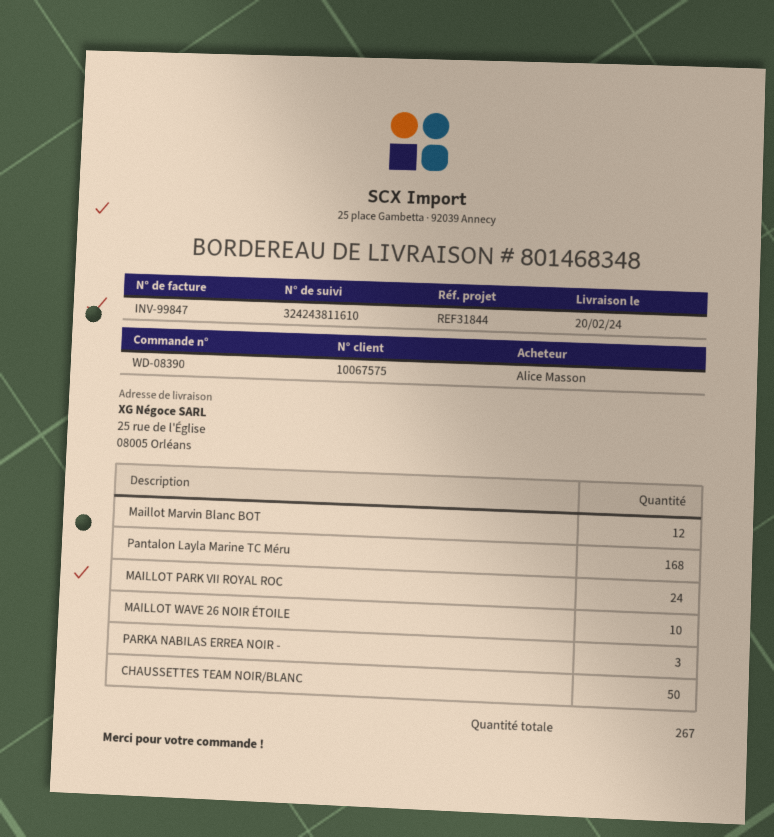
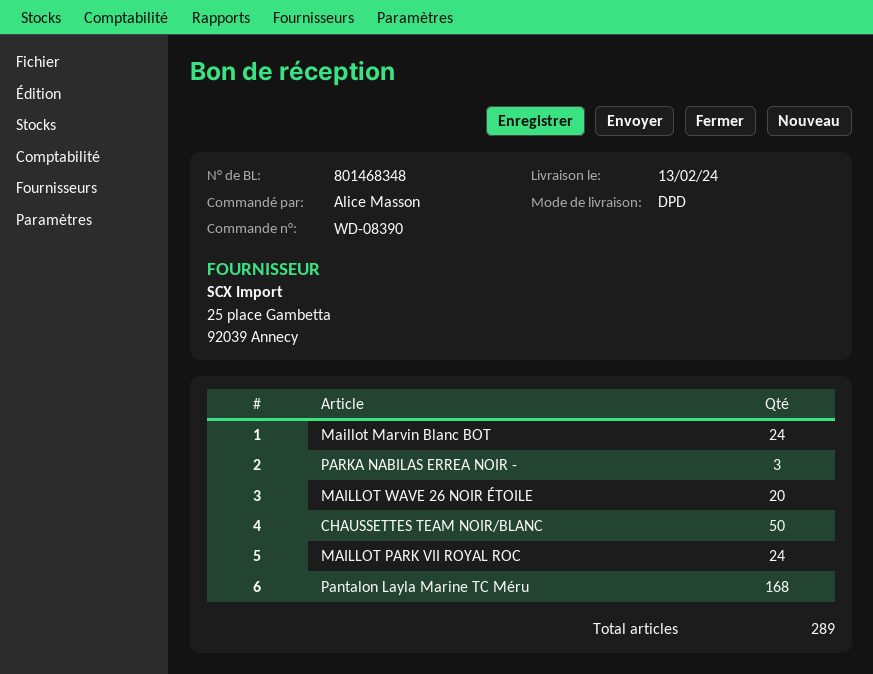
delivery date: 2024-02-20 -> 2024-02-13
Maillot Marvin Blanc BOT: 12 -> 24
MAILLOT WAVE 26 NOIR ÉTOILE: 10 -> 20
total quantity: 267 -> 289

